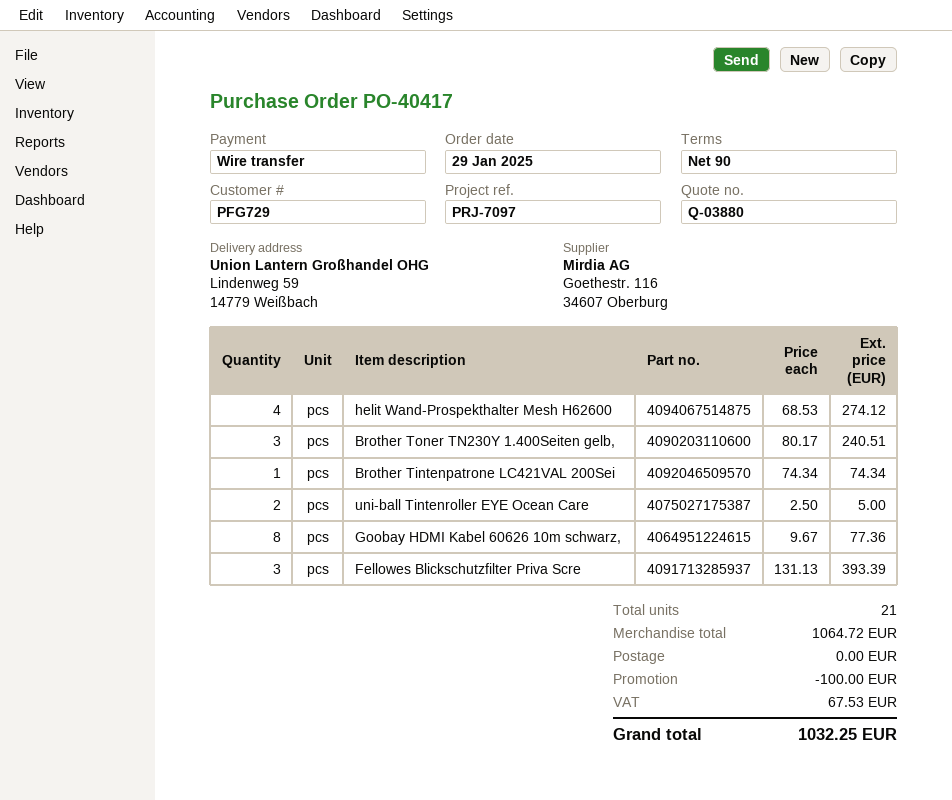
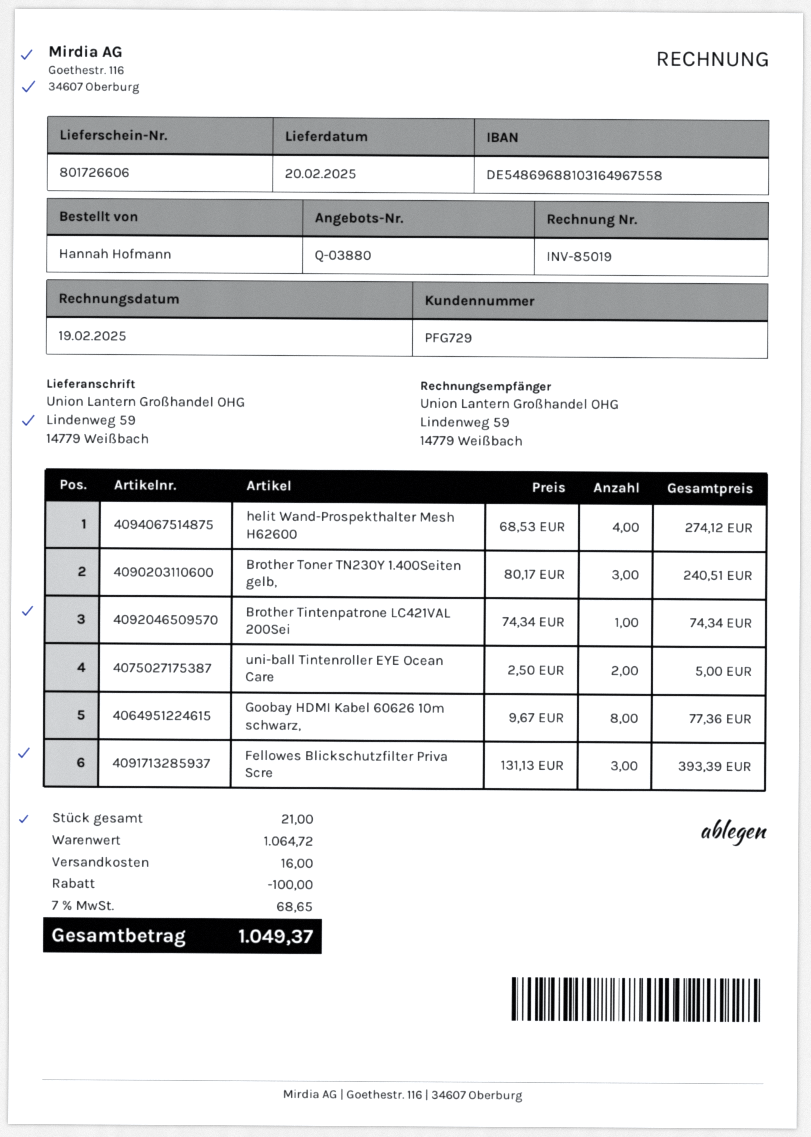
shipping: 0.00 -> 16.00
tax: 67.53 -> 68.65
total: 1032.25 -> 1049.37

